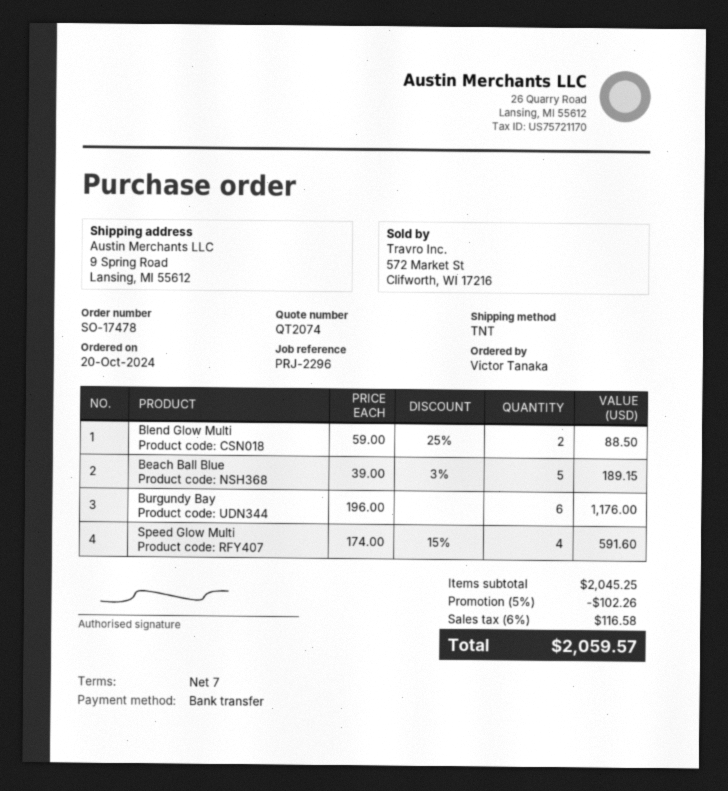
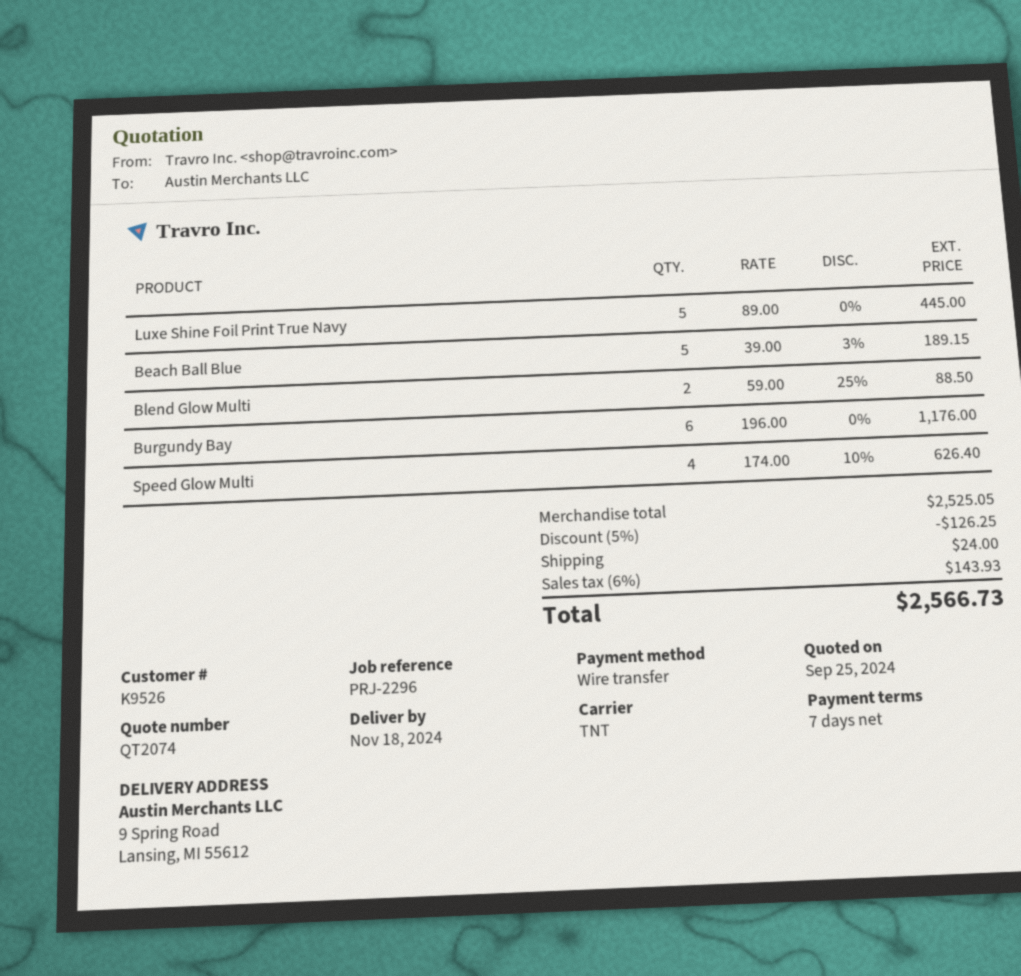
Speed Glow Multi: 4 x 174.00 - 15% = 591.60 -> 4 x 174.00 - 10% = 626.40
Luxe Shine Foil Print True Navy: none -> 5 x 89.00 = 445.00
subtotal: 2045.25 -> 2525.05
discount: 5% = 102.26 -> 5% = 126.25
shipping: none -> 24.00
tax: 6% = 116.58 -> 6% = 143.93
total: 2059.57 -> 2566.73

